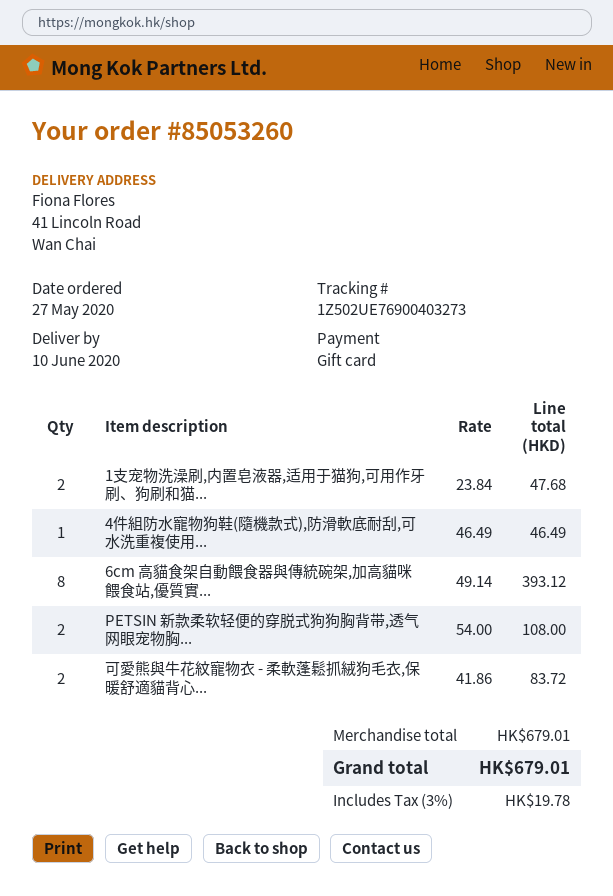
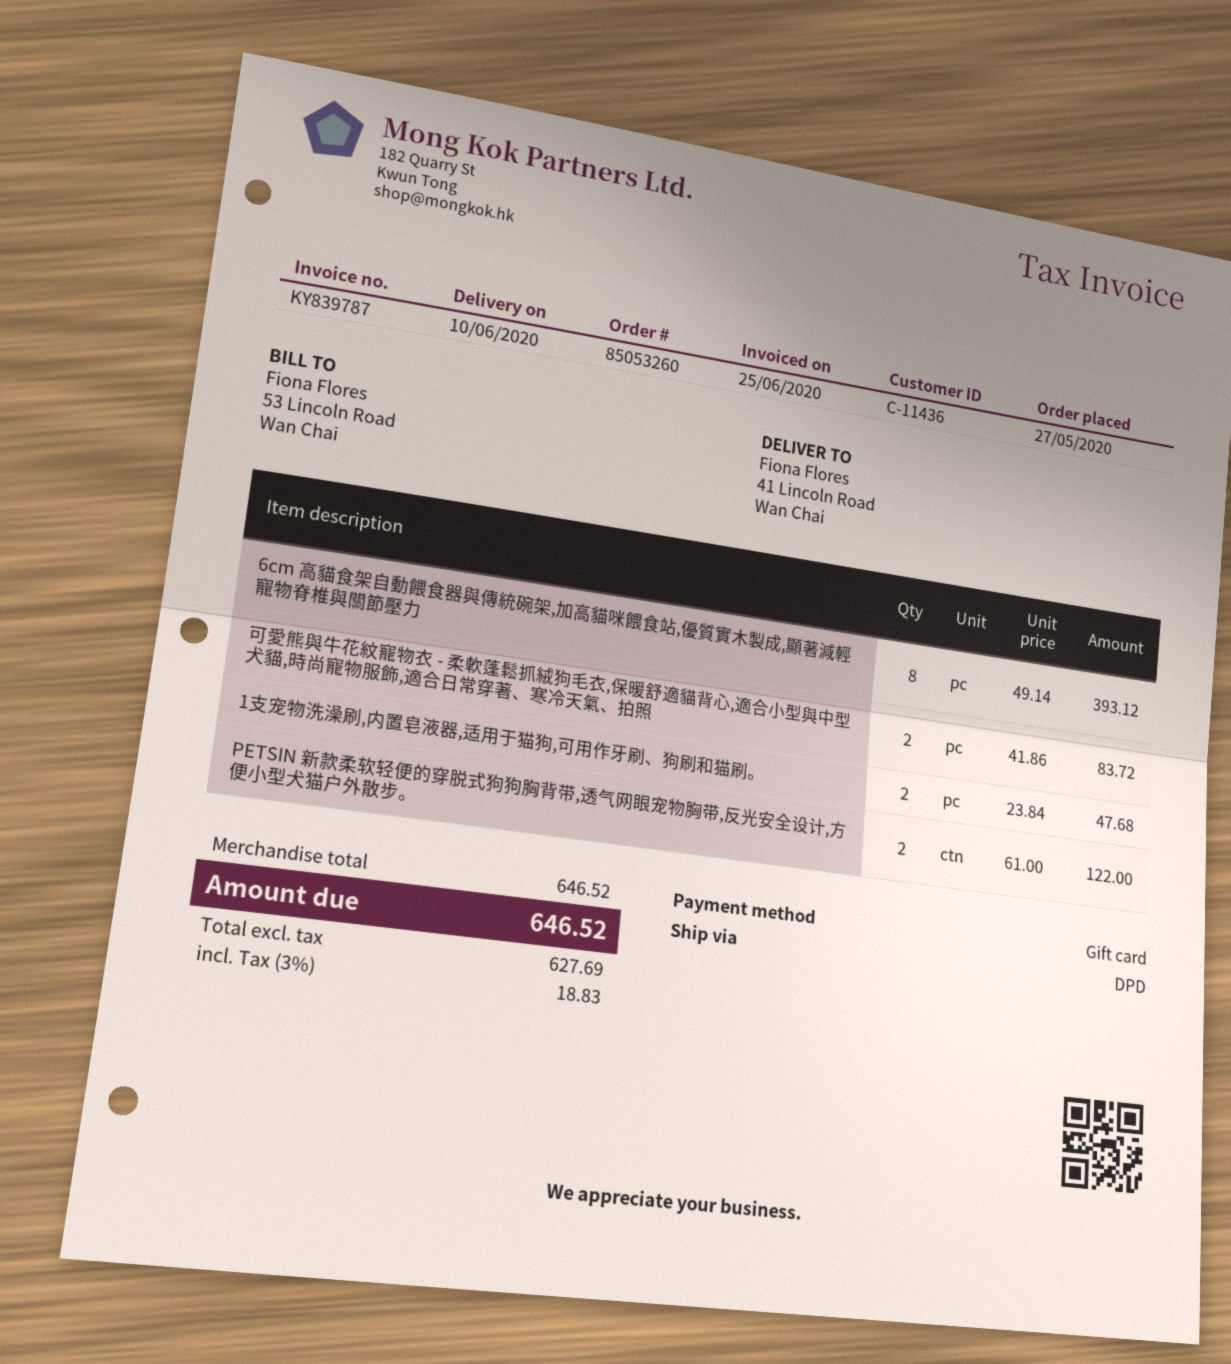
4件組防水寵物狗鞋(隨機款式),防滑軟底耐刮,可水洗重複使用...: 1 x 46.49 = 46.49 -> none
PETSIN 新款柔软轻便的穿脱式狗狗胸背带,透气网眼宠物胸...: 2 x 54.00 = 108.00 -> 2 x 61.00 = 122.00
subtotal: 679.01 -> 646.52
tax: 3% = 19.78 -> 3% = 18.83
total: 679.01 -> 646.52

